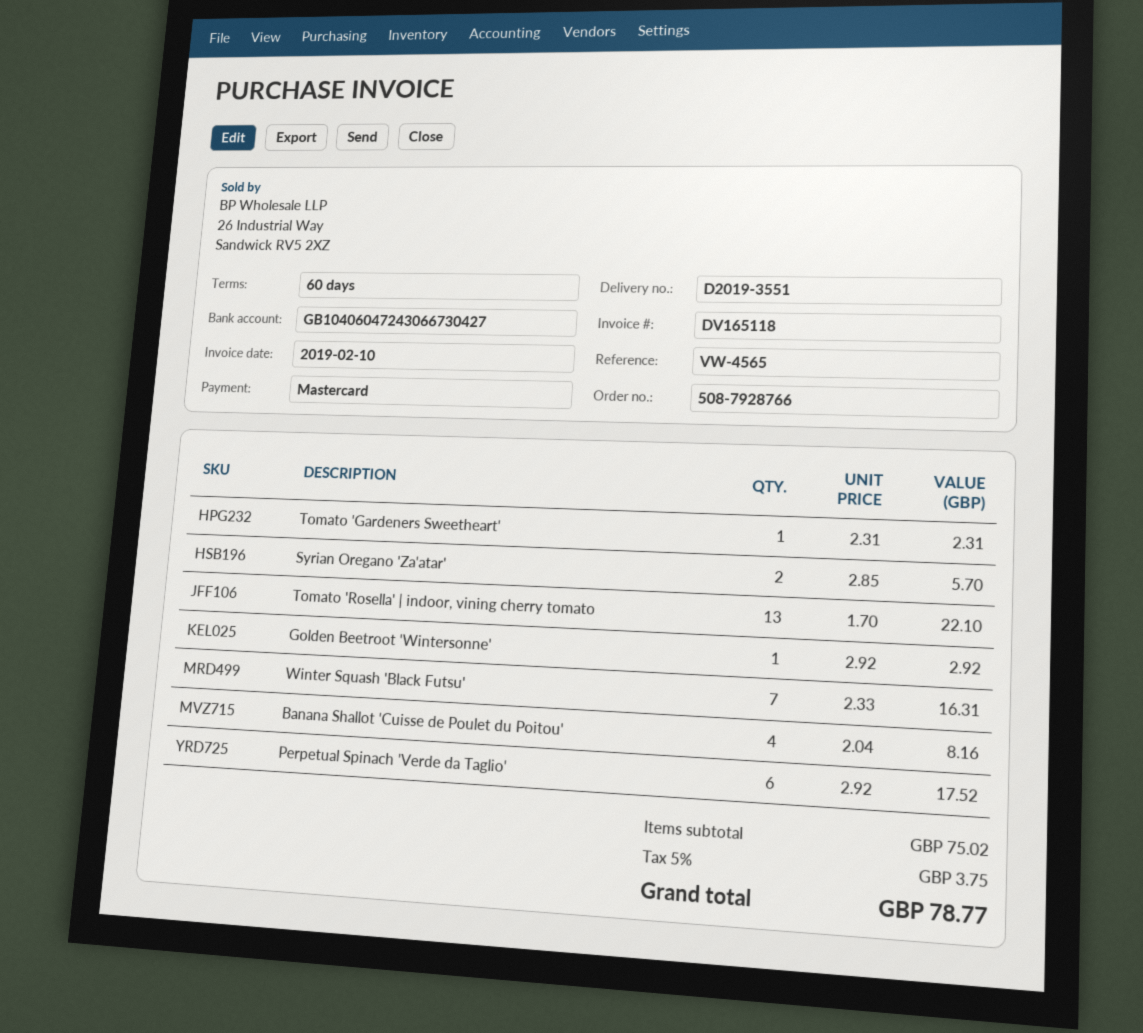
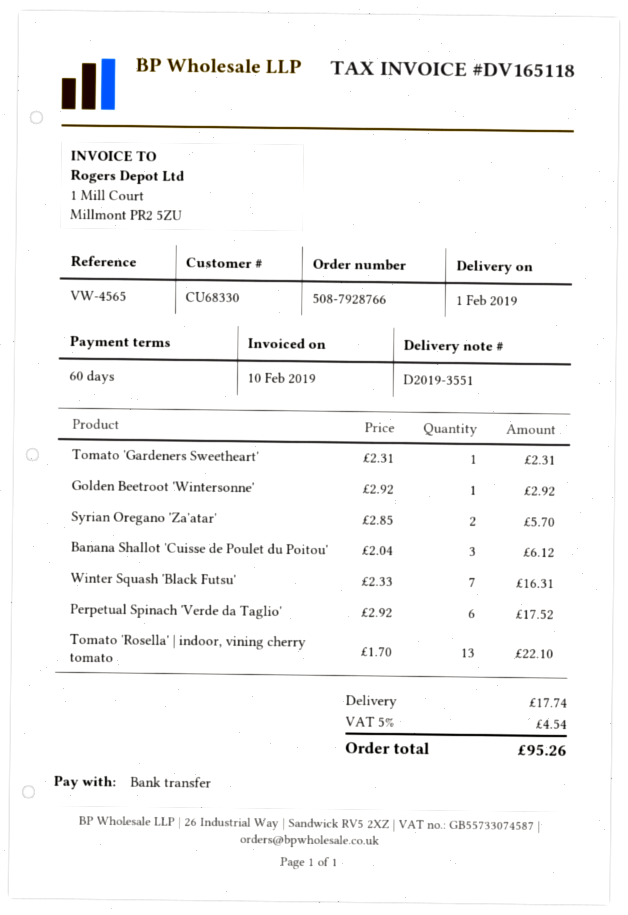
payment method: Mastercard -> bank transfer
Banana Shallot 'Cuisse de Poulet du Poitou': 4 x 2.04 = 8.16 -> 3 x 2.04 = 6.12
shipping: none -> 17.74
tax: 5% = 3.75 -> 5% = 4.54
total: 78.77 -> 95.26

